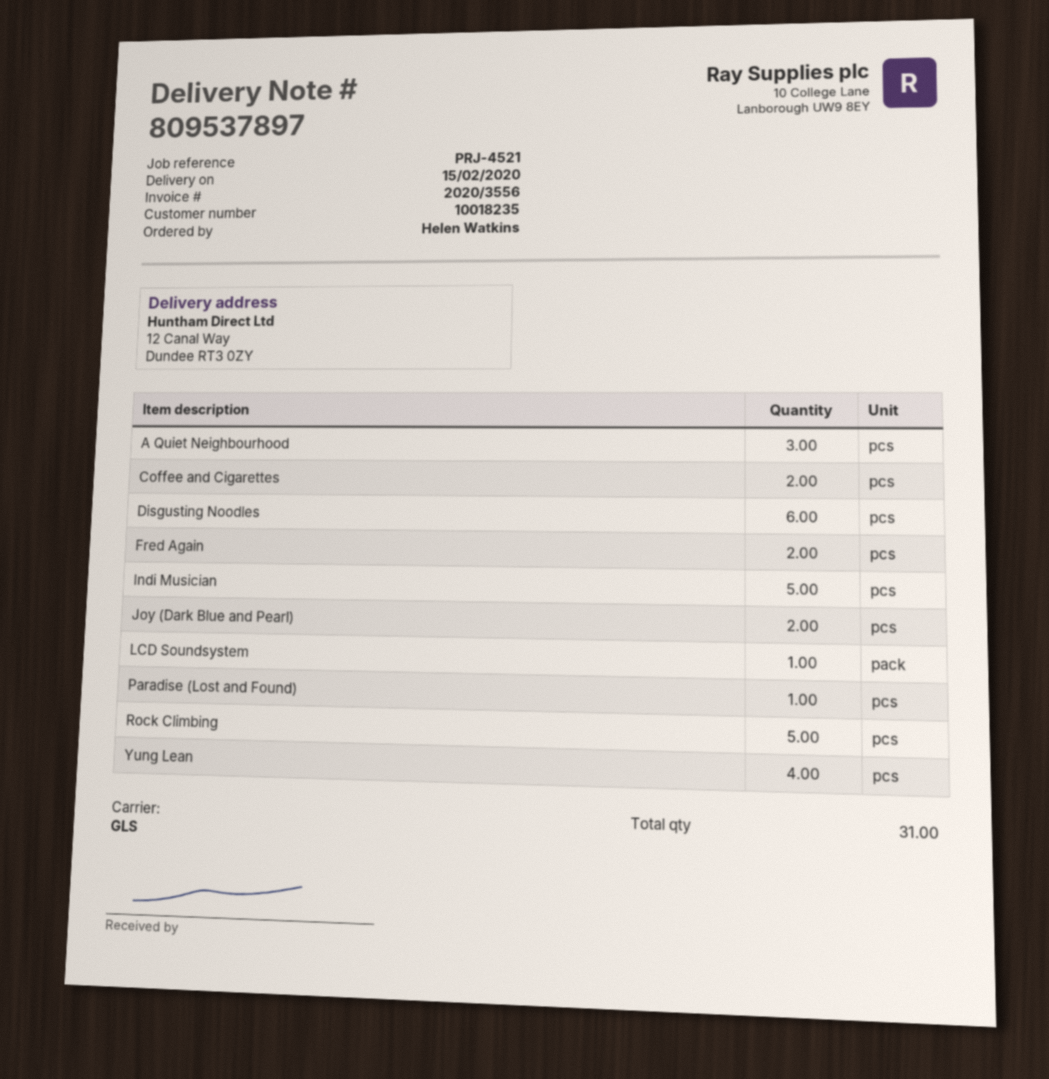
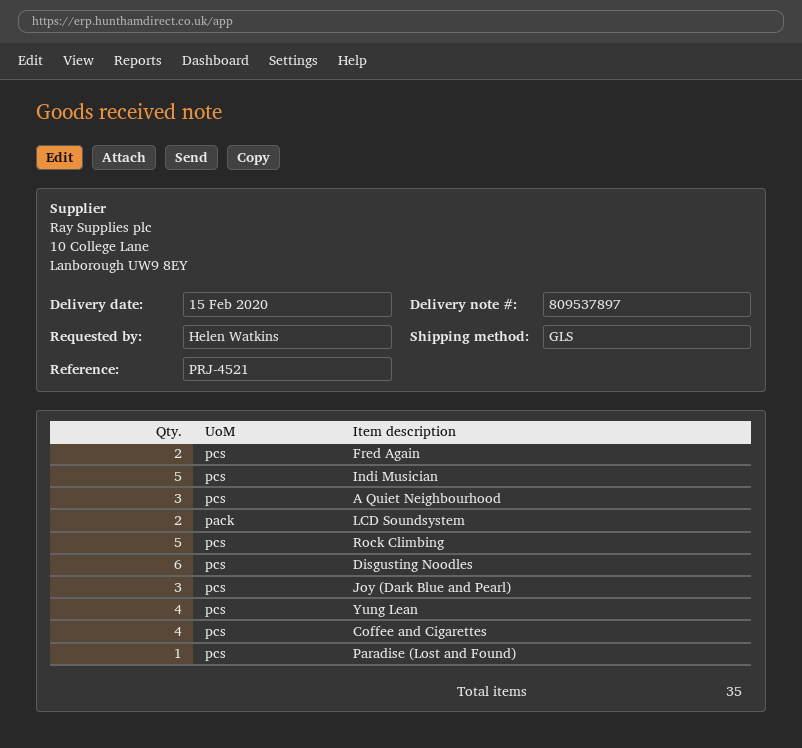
Coffee and Cigarettes: 2 -> 4
Joy (Dark Blue and Pearl): 2 -> 3
LCD Soundsystem: 1 -> 2
total quantity: 31 -> 35

